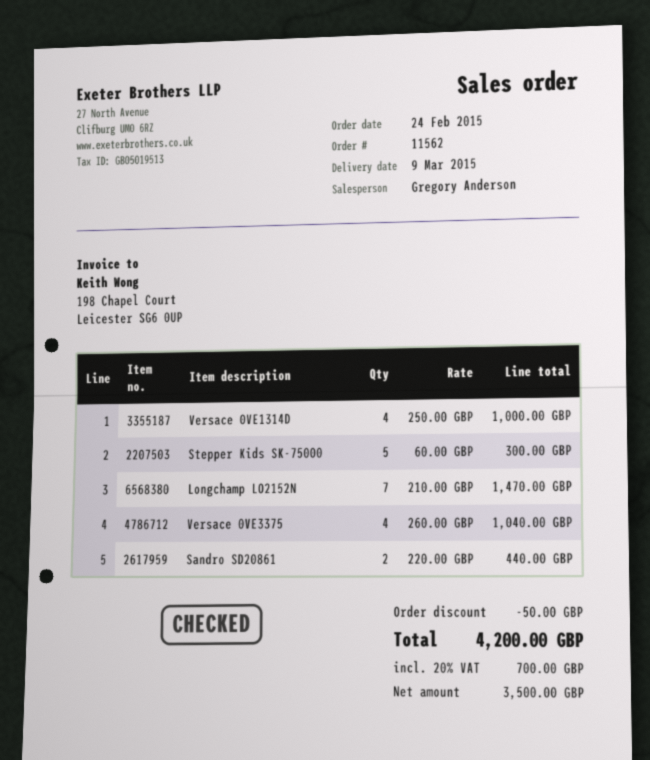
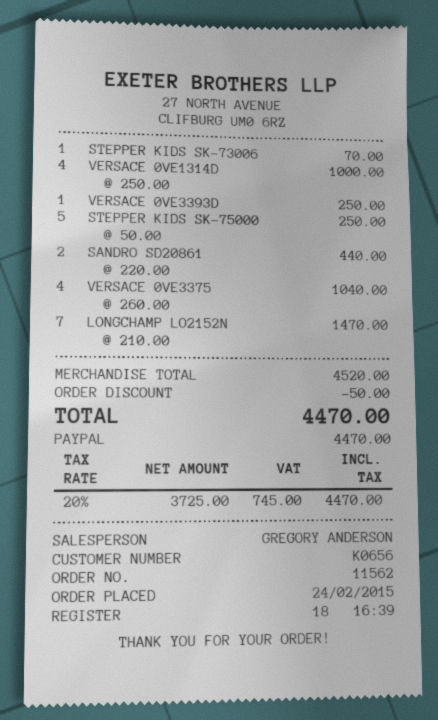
Stepper Kids SK-75000: 5 x 60.00 = 300.00 -> 5 x 50.00 = 250.00
STEPPER KIDS SK-73006: none -> 1 x 70.00 = 70.00
VERSACE 0VE3393D: none -> 1 x 250.00 = 250.00
net: 3500.00 -> 3725.00
tax: 20% = 700.00 -> 20% = 745.00
total: 4200.00 -> 4470.00

